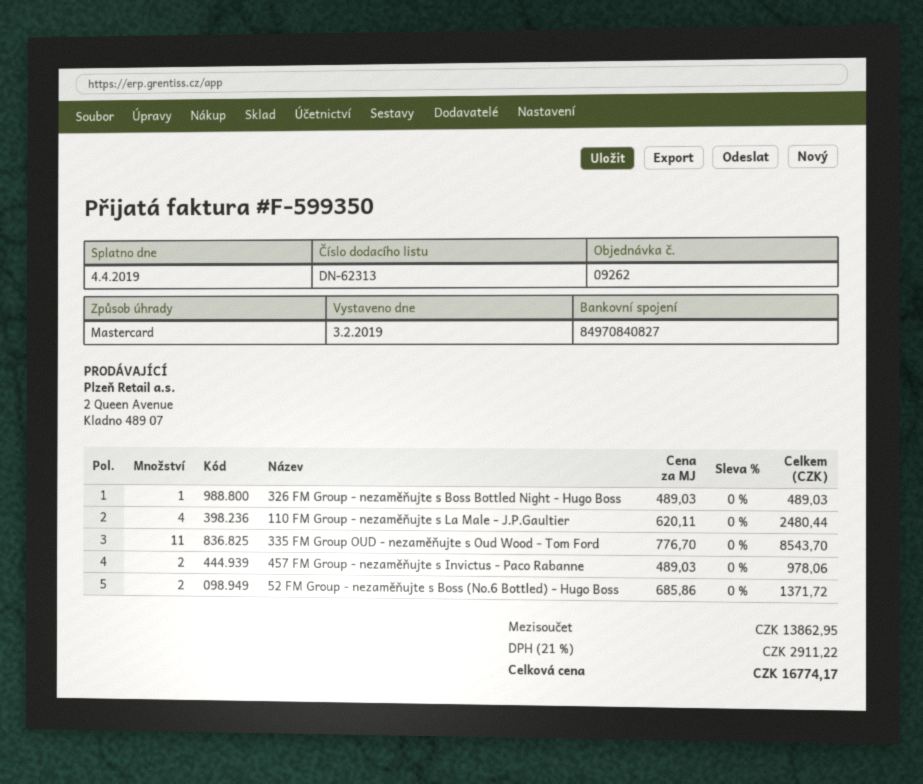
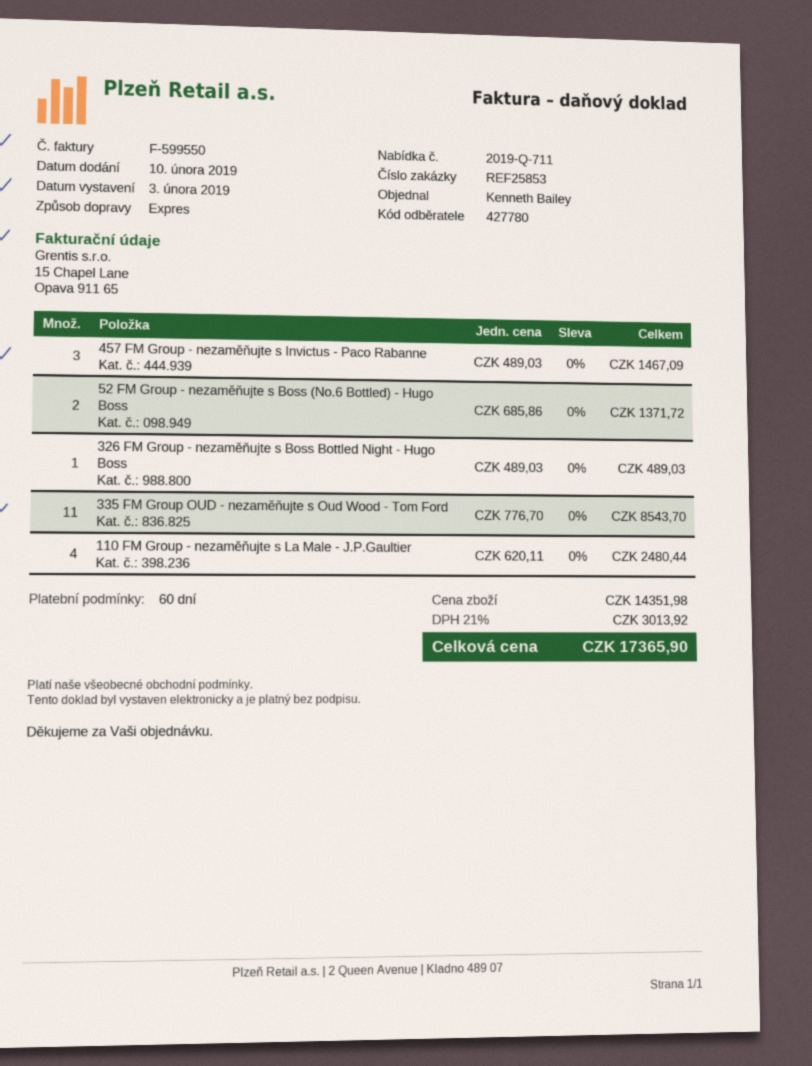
invoice number: F-599350 -> F-599550
457 FM Group - nezaměňujte s Invictus - Paco Rabanne: 2 x 489.03 = 978.06 -> 3 x 489.03 = 1467.09
subtotal: 13862.95 -> 14351.98
tax: 21% = 2911.22 -> 21% = 3013.92
total: 16774.17 -> 17365.90

